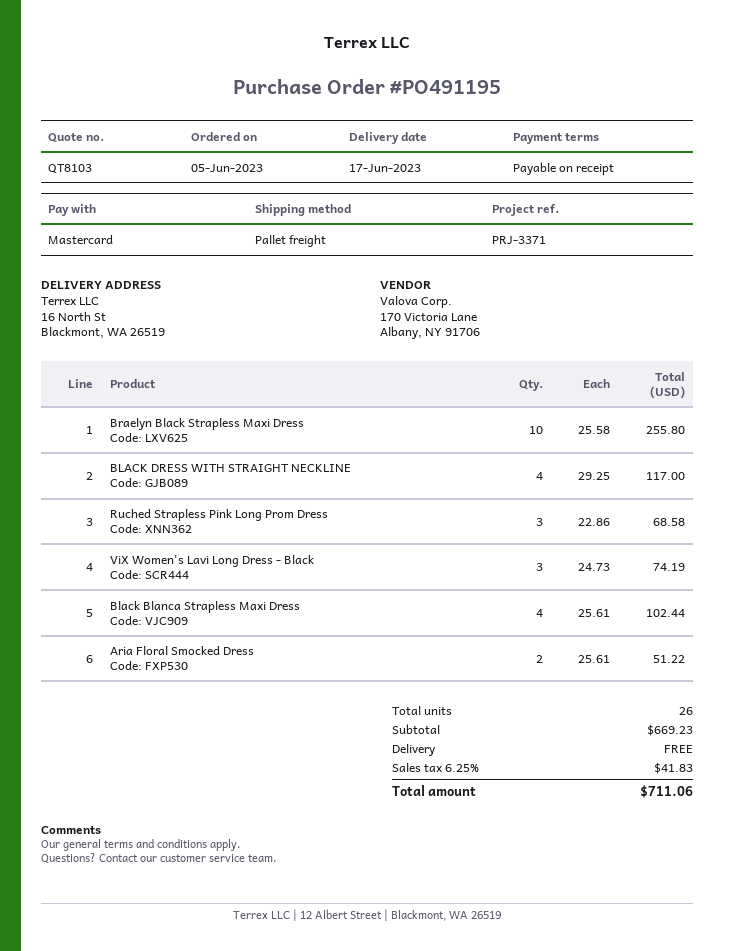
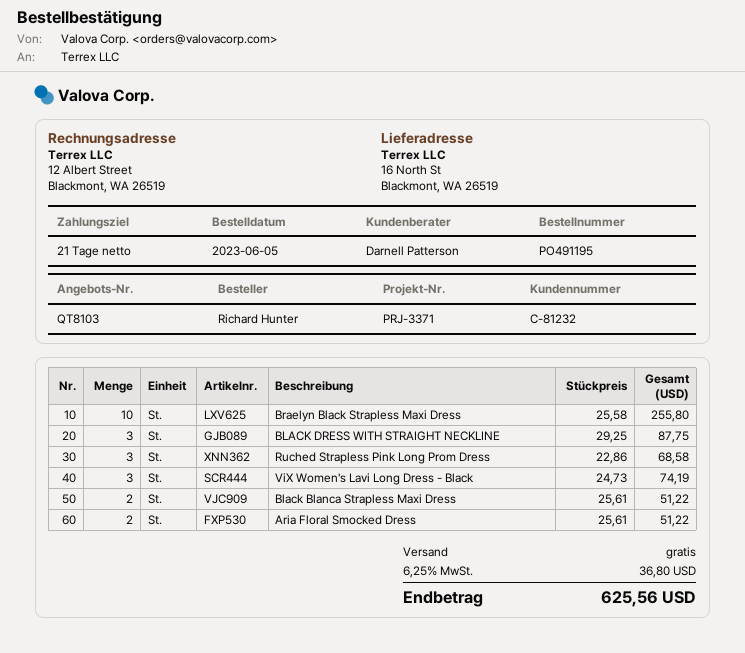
payment terms: on receipt -> 21 days
BLACK DRESS WITH STRAIGHT NECKLINE: 4 x 29.25 = 117.00 -> 3 x 29.25 = 87.75
Black Blanca Strapless Maxi Dress: 4 x 25.61 = 102.44 -> 2 x 25.61 = 51.22
tax: 6.25% = 41.83 -> 6.25% = 36.80
total: 711.06 -> 625.56

